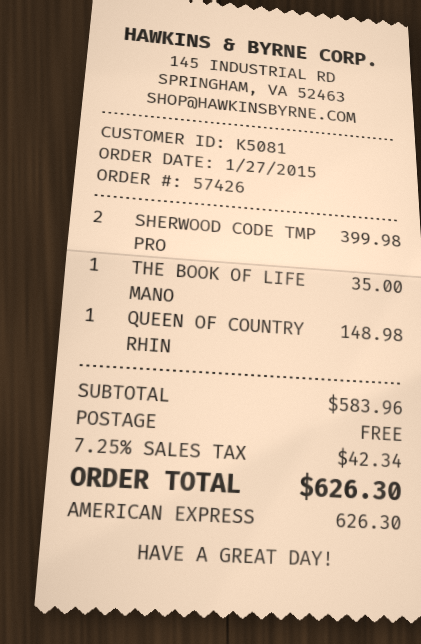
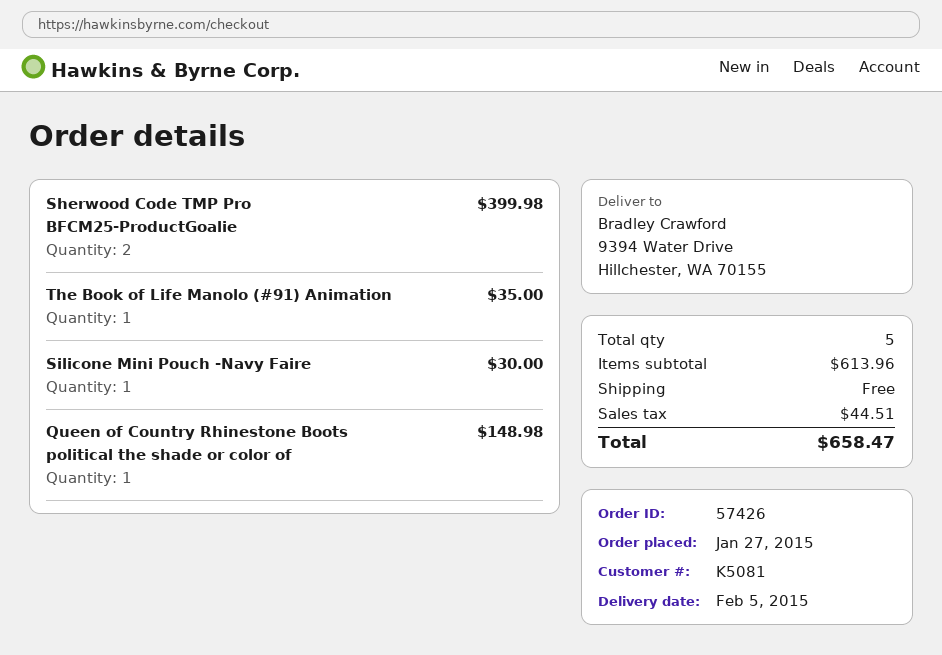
Silicone Mini Pouch -Navy Faire: none -> 1 for 30.00
subtotal: 583.96 -> 613.96
tax: 42.34 -> 44.51
total: 626.30 -> 658.47

